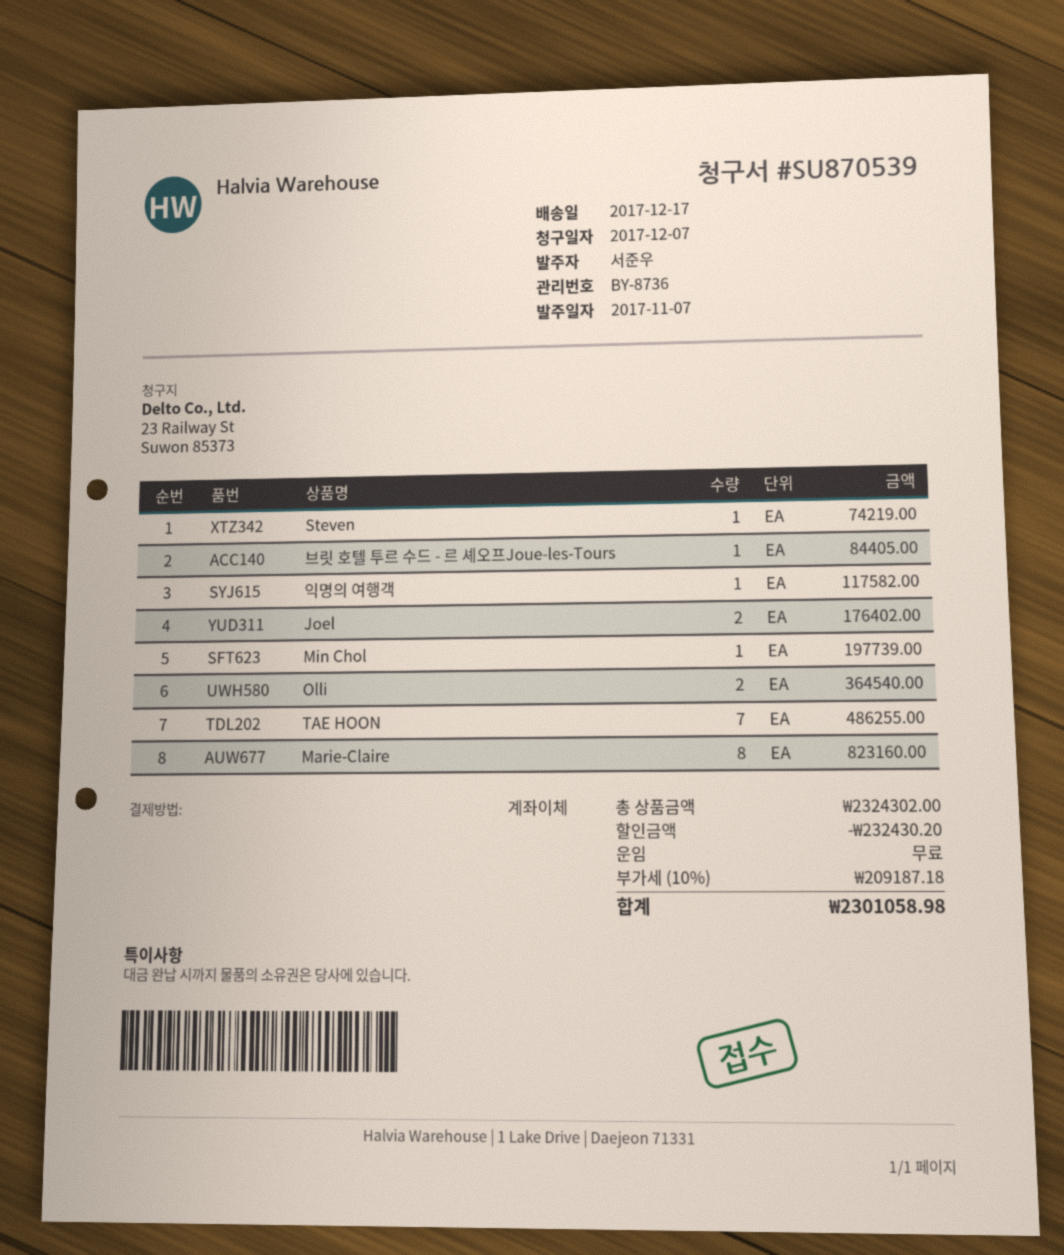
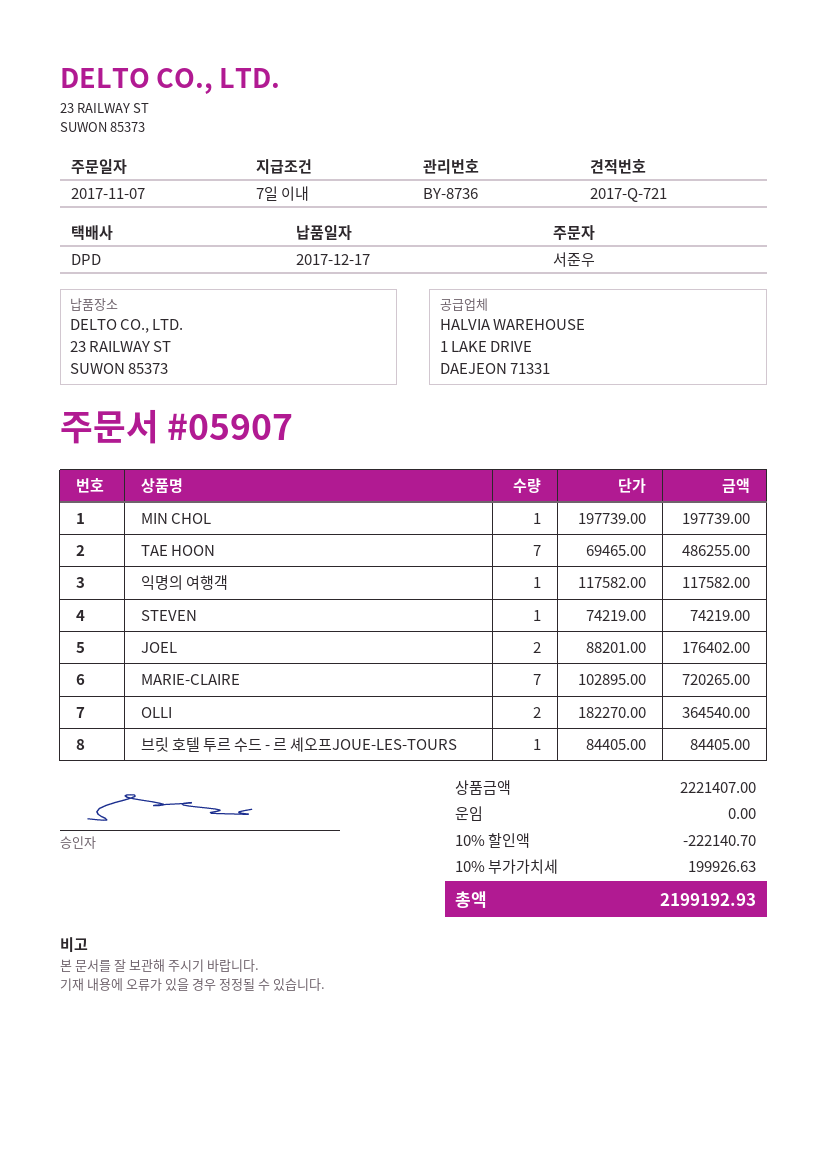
Marie-Claire: 8 for 823160.00 -> 7 for 720265.00
subtotal: 2324302.00 -> 2221407.00
discount: 232430.20 -> 222140.70
tax: 10% = 209187.18 -> 10% = 199926.63
total: 2301058.98 -> 2199192.93

